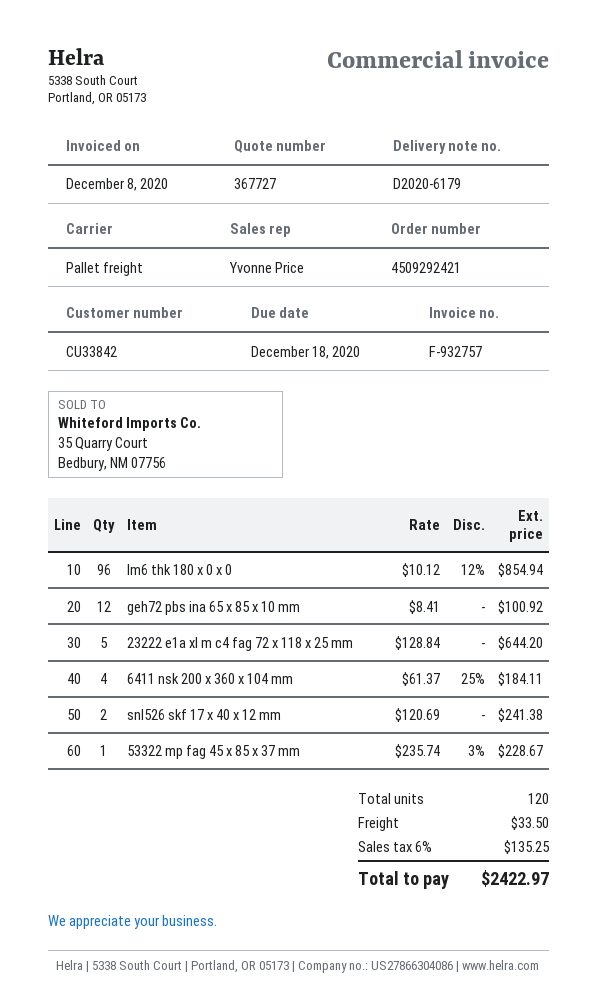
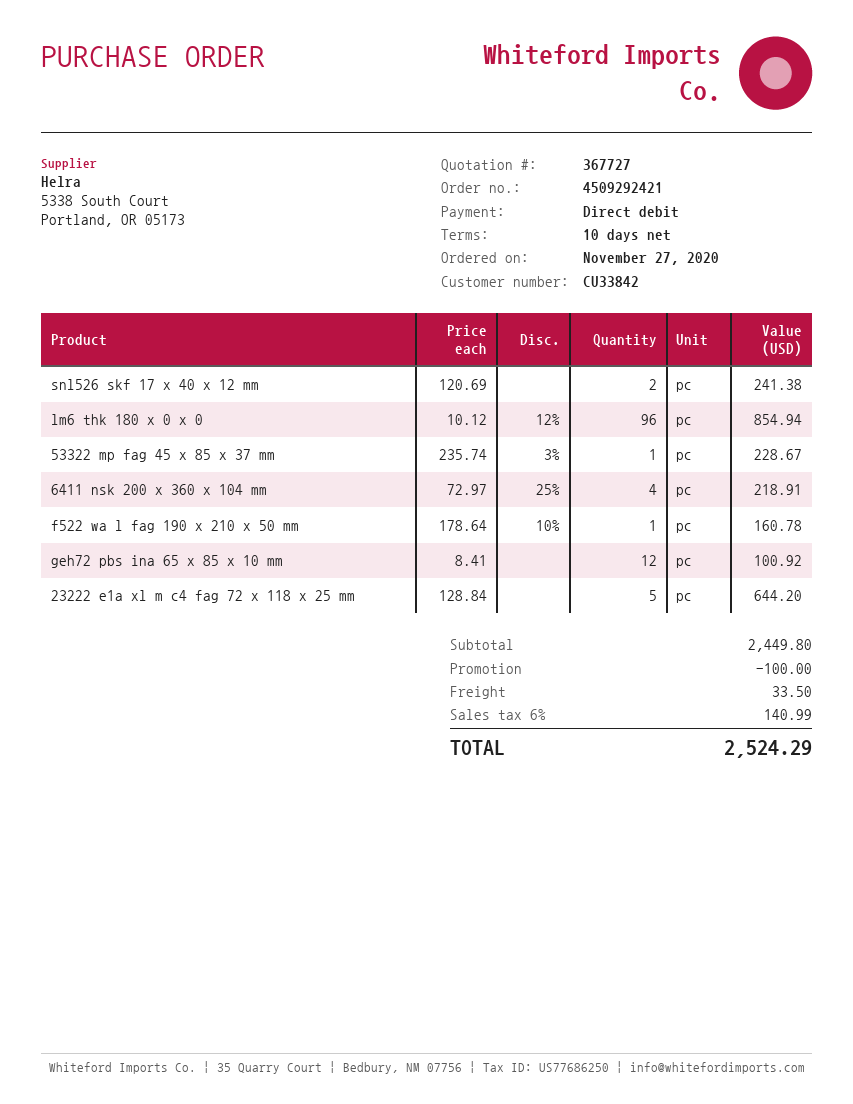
6411 nsk 200 x 360 x 104 mm: 4 x 61.37 - 25% = 184.11 -> 4 x 72.97 - 25% = 218.91
f522 wa l fag 190 x 210 x 50 mm: none -> 1 x 178.64 - 10% = 160.78
discount: none -> 100.00
tax: 6% = 135.25 -> 6% = 140.99
total: 2422.97 -> 2524.29

